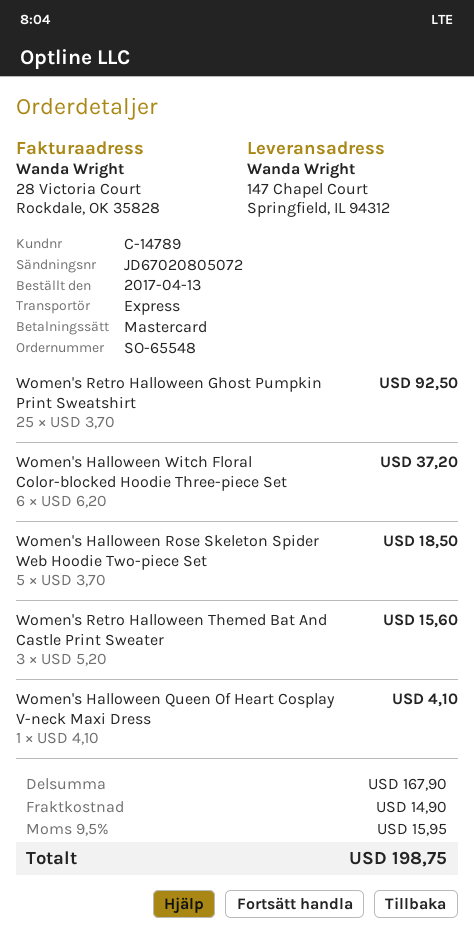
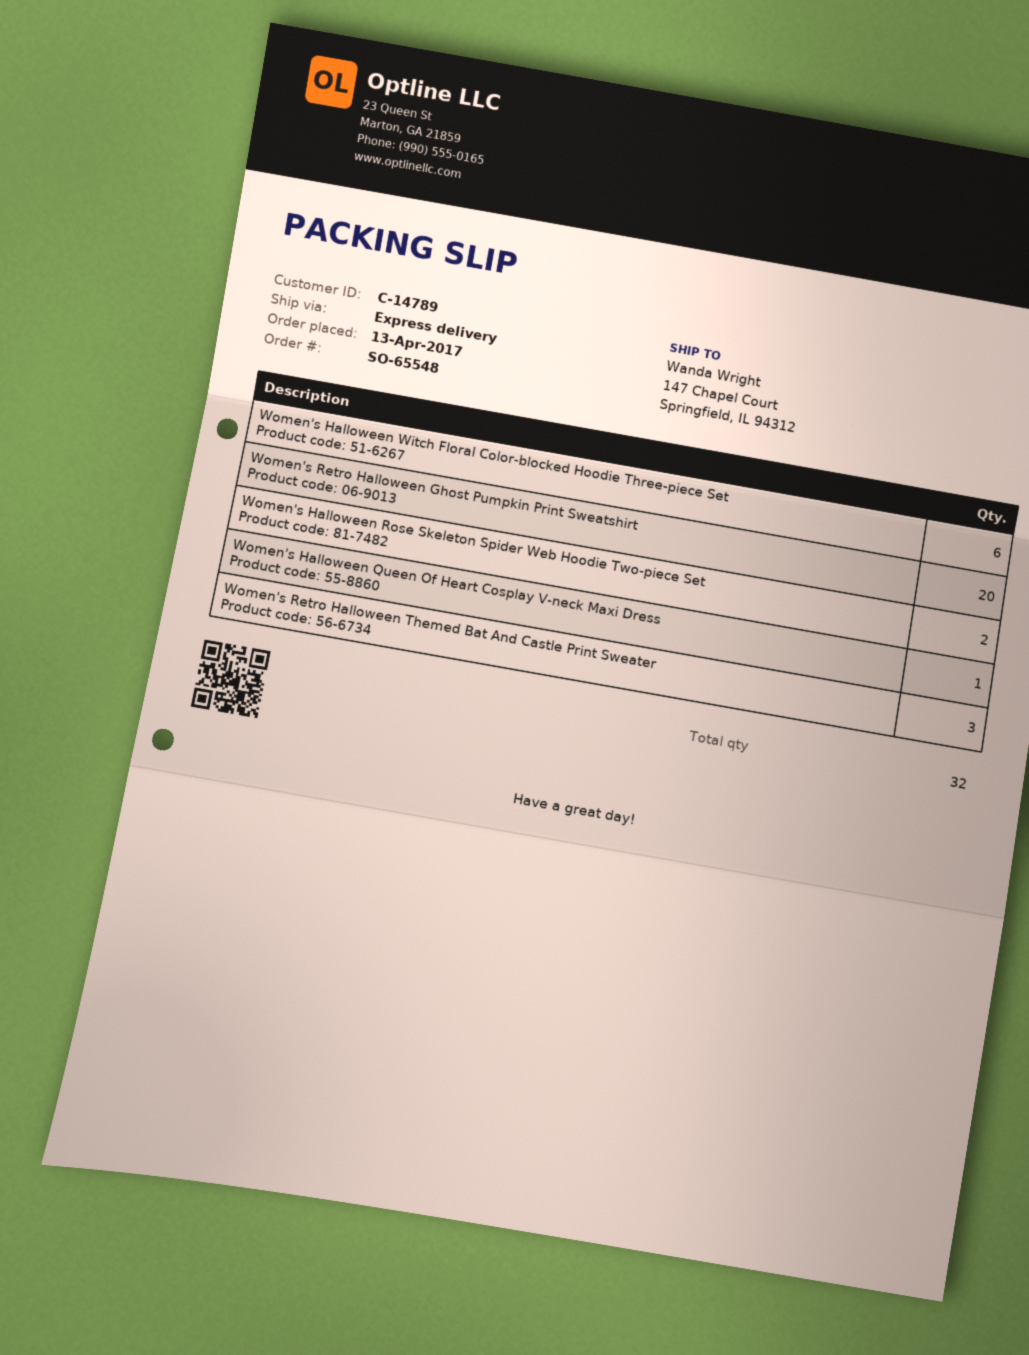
Women's Retro Halloween Ghost Pumpkin Print Sweatshirt: 25 -> 20
Women's Halloween Rose Skeleton Spider Web Hoodie Two-piece Set: 5 -> 2

